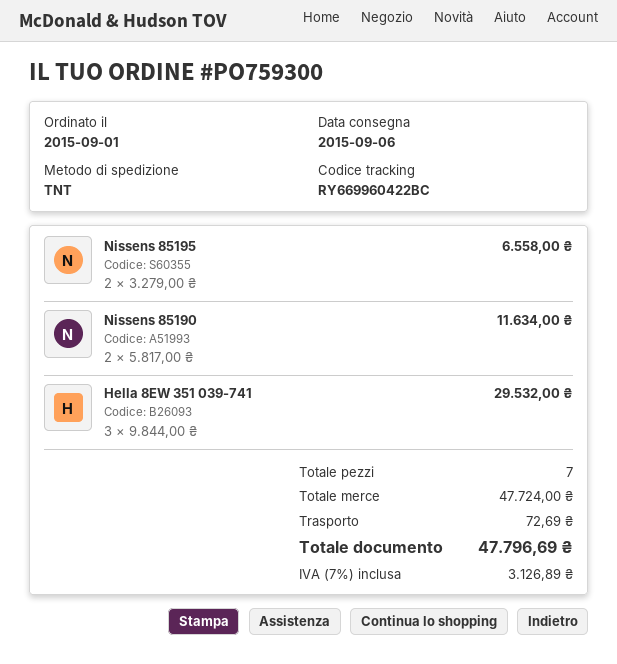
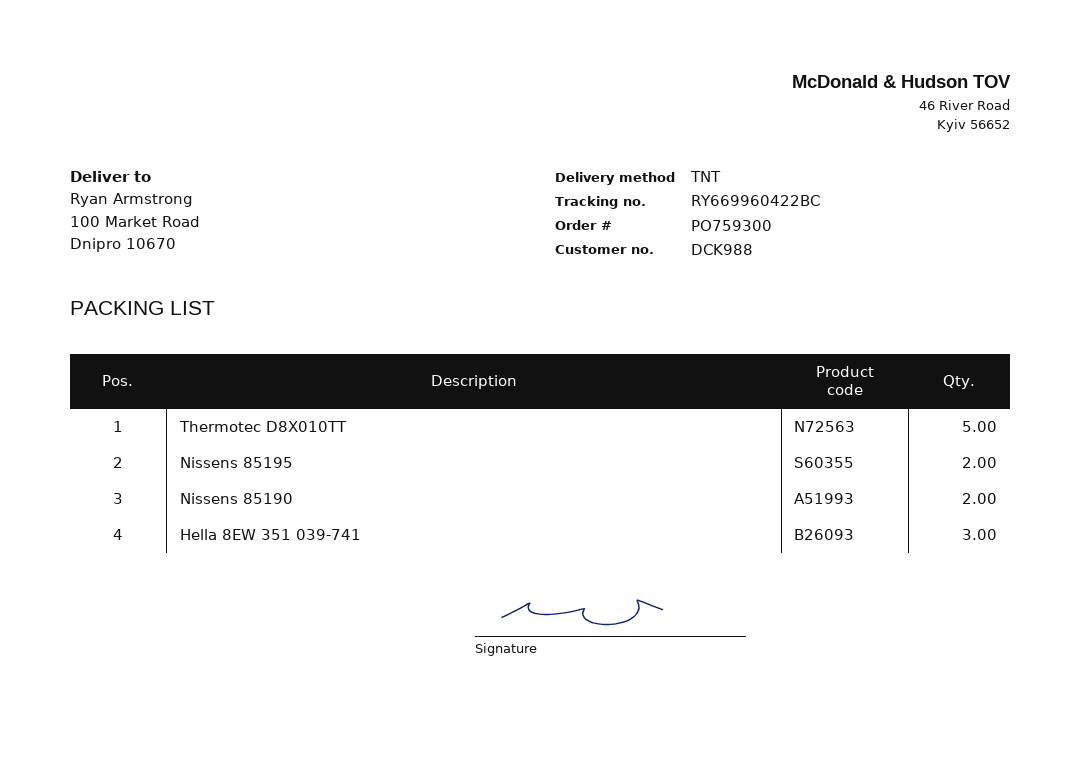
Thermotec D8X010TT: none -> 5

